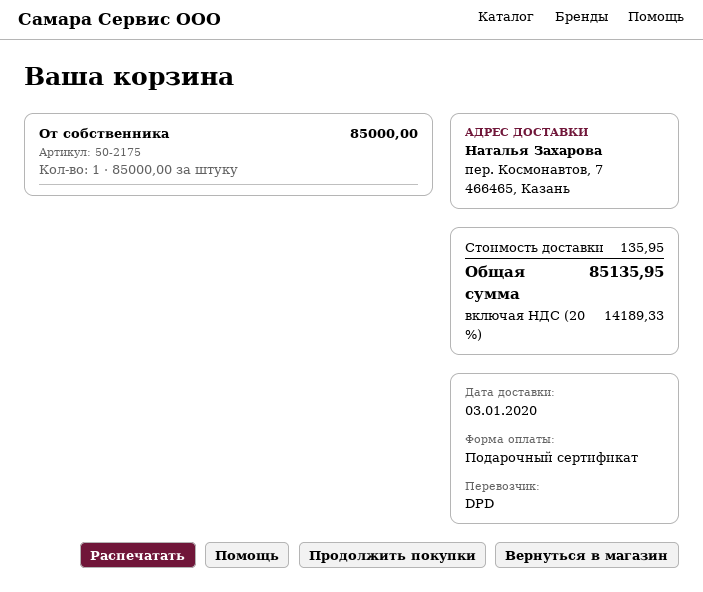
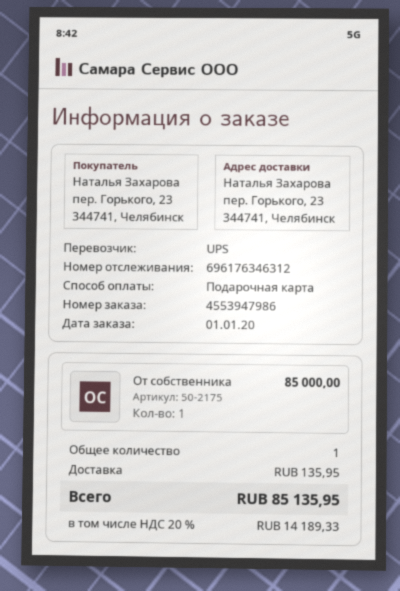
shipping method: DPD -> UPS
ship to: пер. Космонавтов, 7, 466465, Казань -> пер. Горького, 23, 344741, Челябинск

